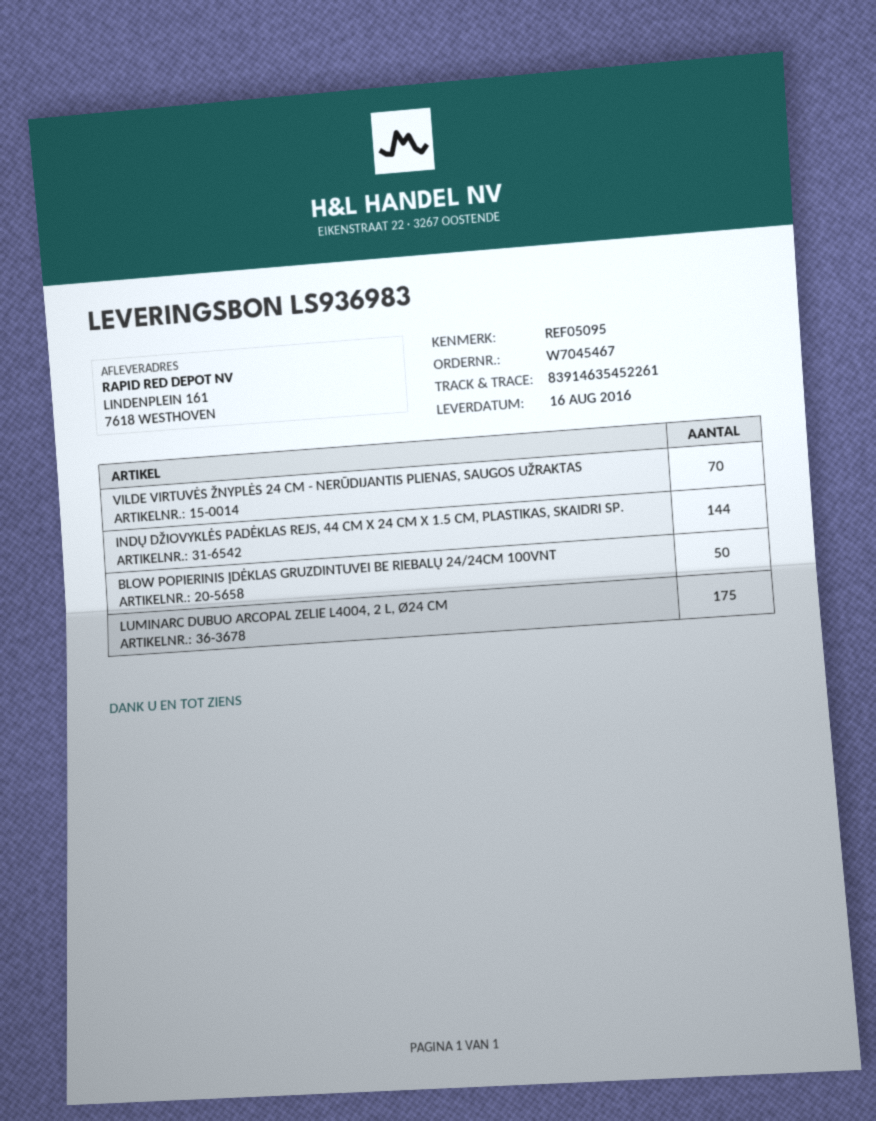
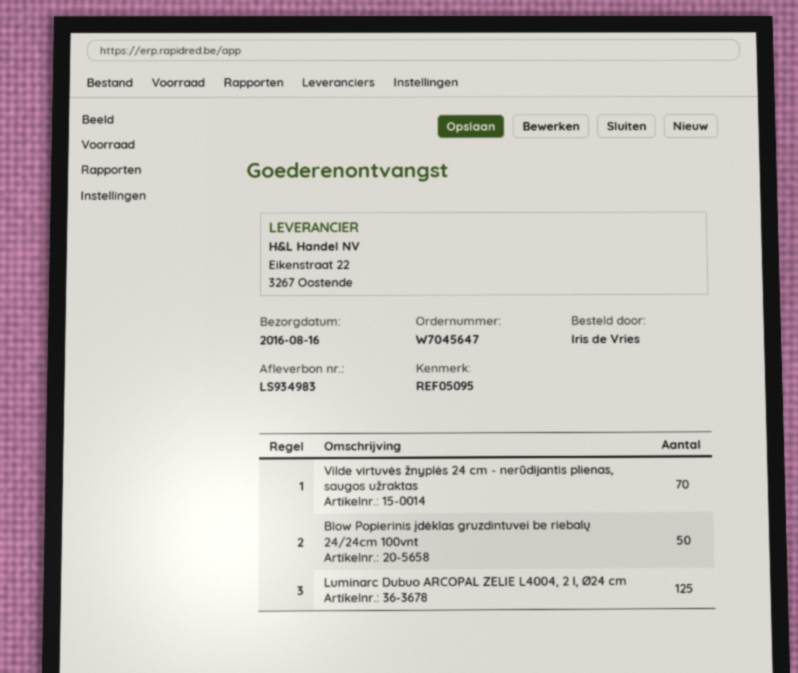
order number: W7045467 -> W7045647
delivery note number: LS936983 -> LS934983
INDŲ DŽIOVYKLĖS PADĖKLAS REJS, 44 CM X 24 CM X 1.5 CM, PLASTIKAS, SKAIDRI SP.: 144 -> none
LUMINARC DUBUO ARCOPAL ZELIE L4004, 2 L, Ø24 CM: 175 -> 125

